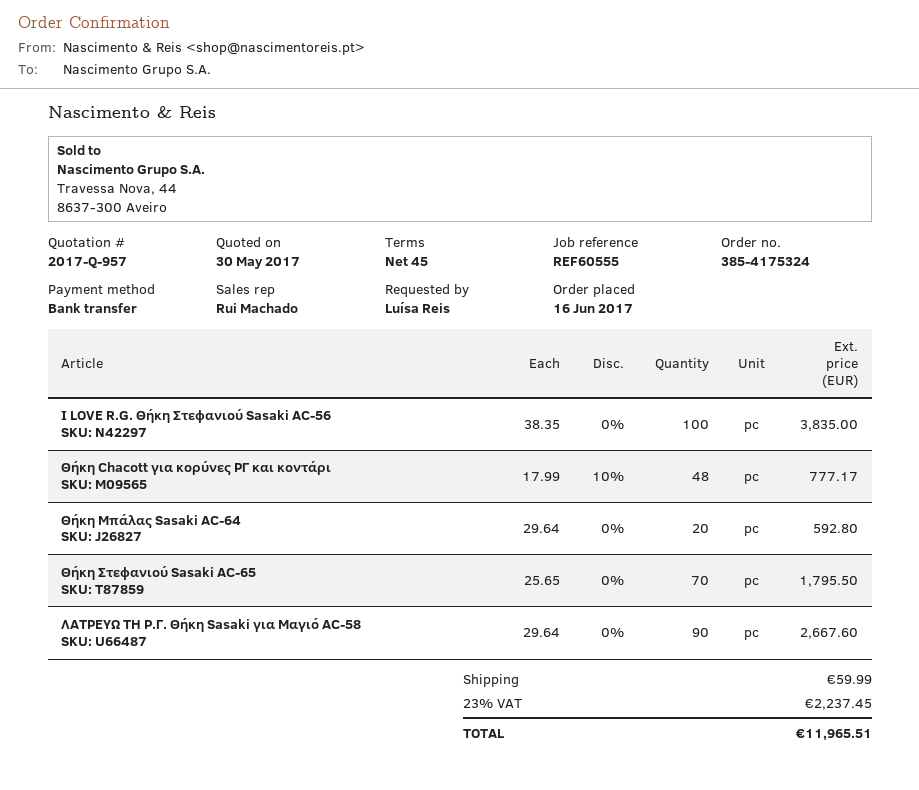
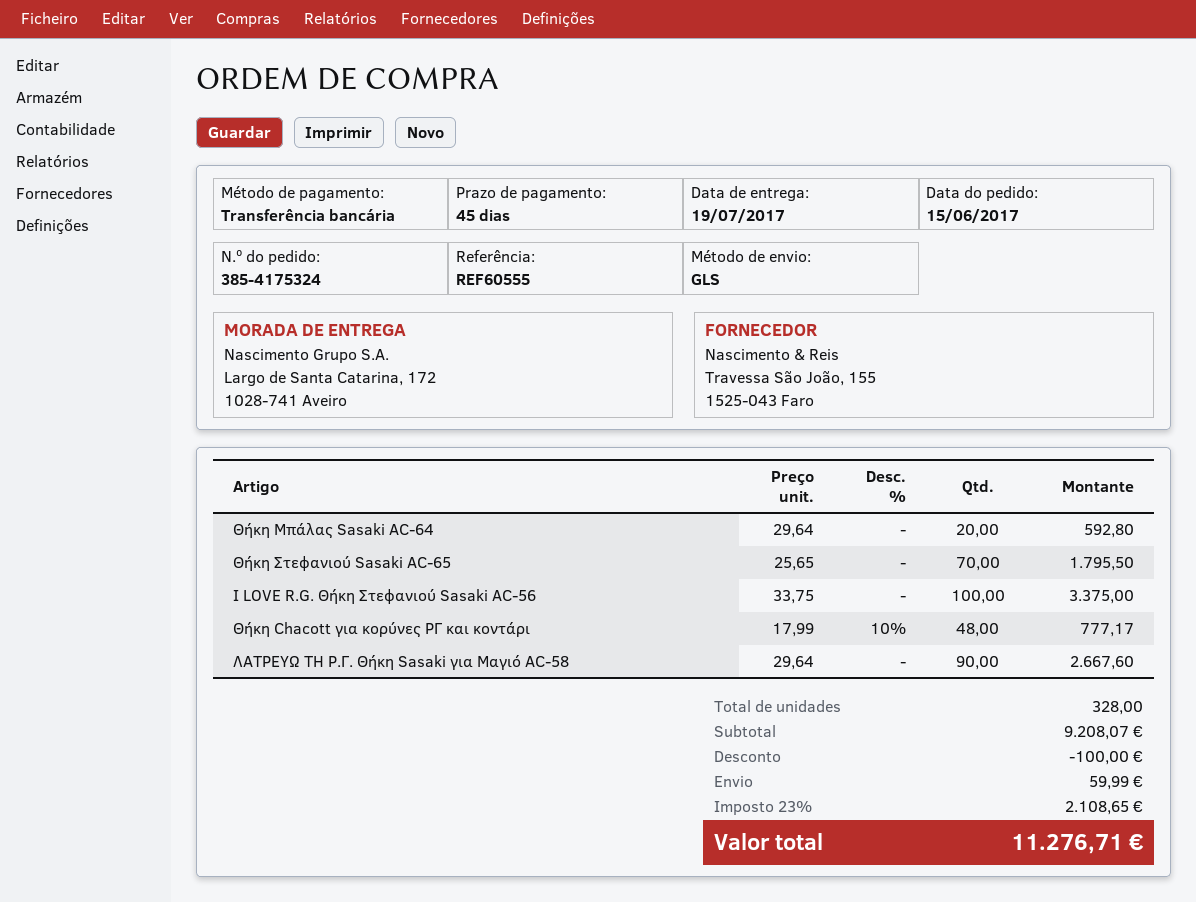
order date: 2017-06-16 -> 2017-06-15
I LOVE R.G. Θήκη Στεφανιού Sasaki AC-56: 100 x 38.35 = 3835.00 -> 100 x 33.75 = 3375.00
discount: none -> 100.00
tax: 23% = 2237.45 -> 23% = 2108.65
total: 11965.51 -> 11276.71

